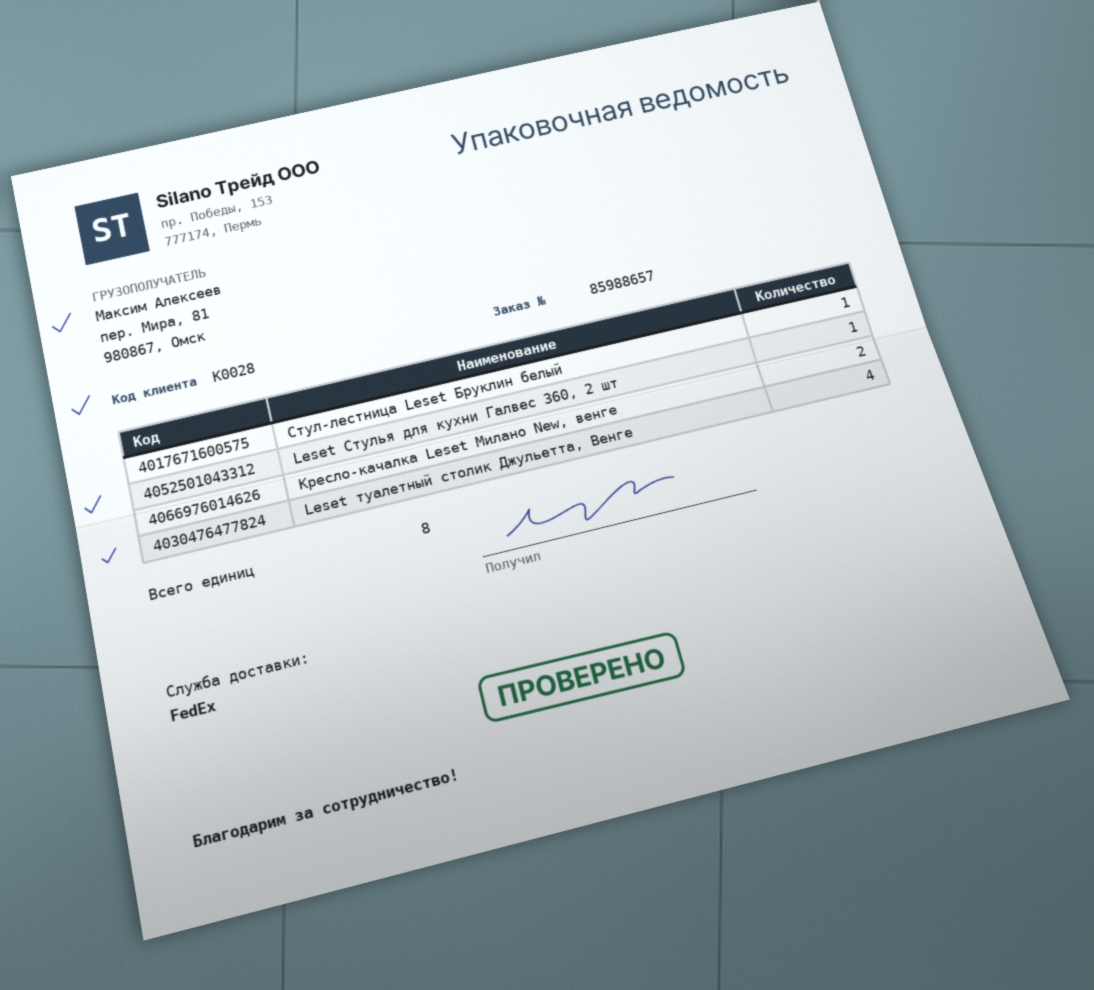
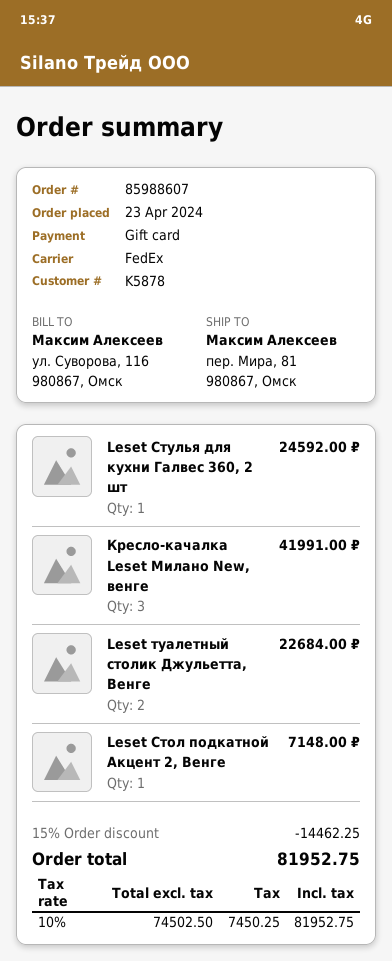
order number: 85988657 -> 85988607
customer number: K0028 -> K5878
Стул-лестница Leset Бруклин белый: 1 -> none
Кресло-качалка Leset Милано New, венге: 2 -> 3
Leset туалетный столик Джульетта, Венге: 4 -> 2
Leset Стол подкатной Акцент 2, Венге: none -> 1

